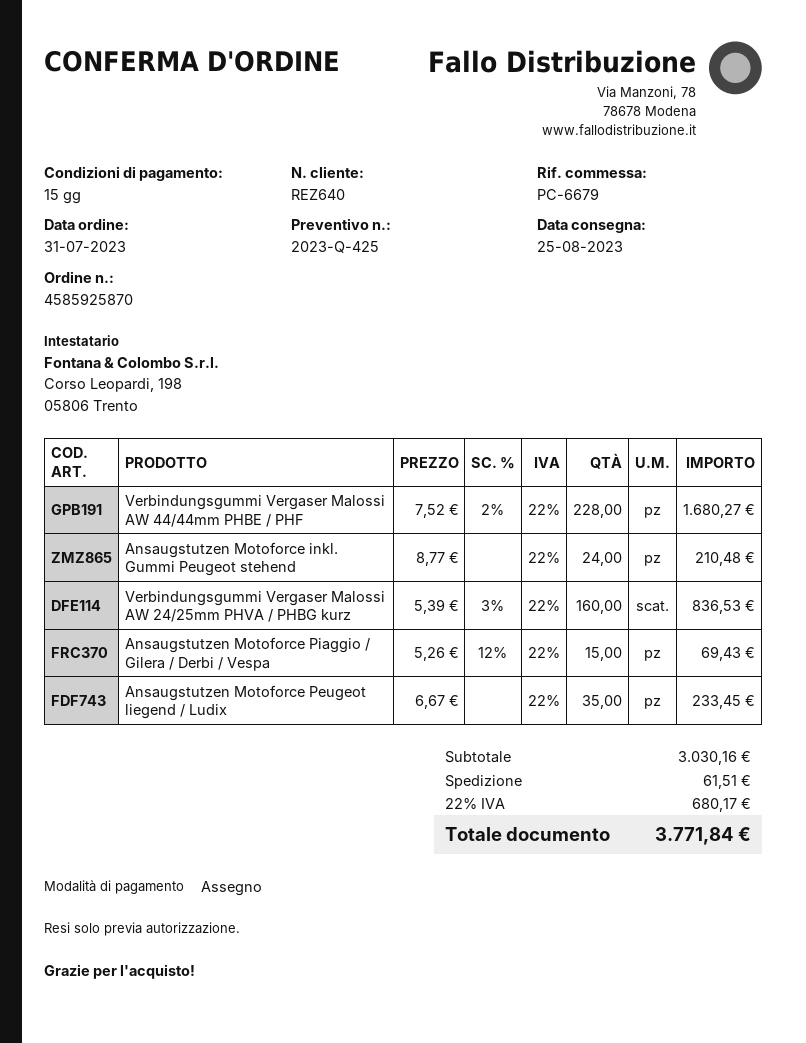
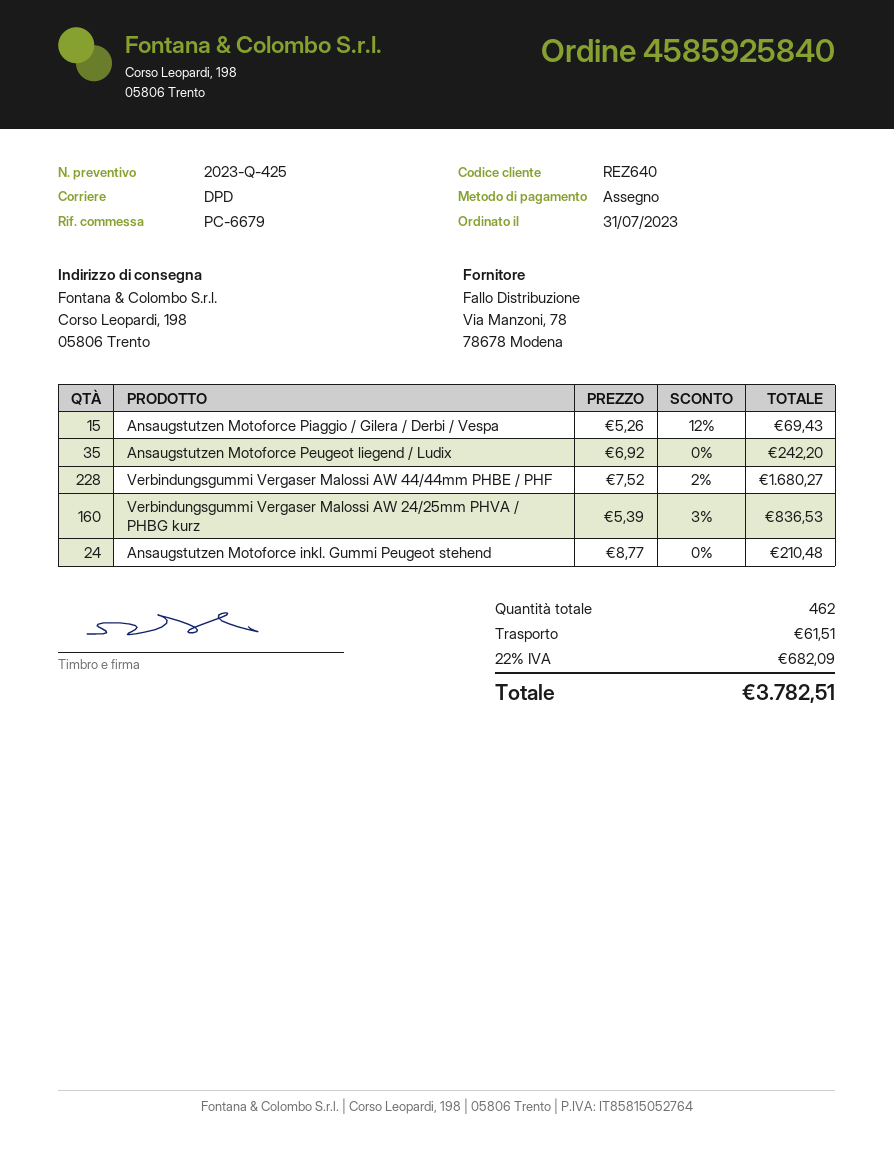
order number: 4585925870 -> 4585925840
Ansaugstutzen Motoforce Peugeot liegend / Ludix: 35 x 6.67 = 233.45 -> 35 x 6.92 = 242.20
tax: 22% = 680.17 -> 22% = 682.09
total: 3771.84 -> 3782.51

